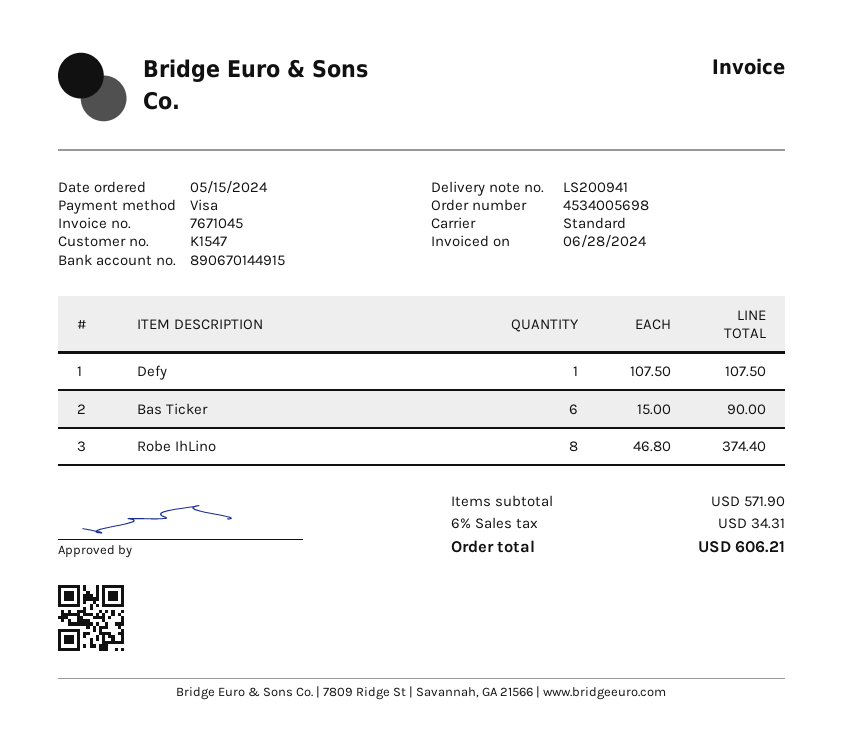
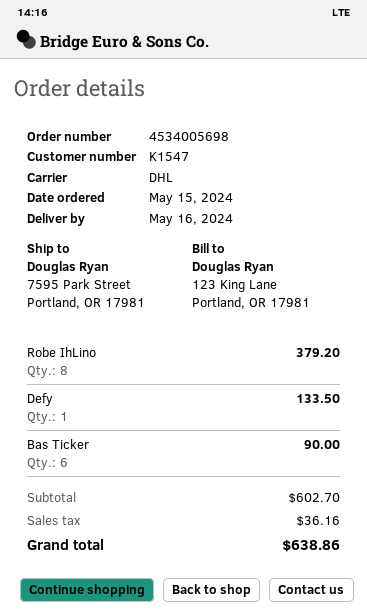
shipping method: standard -> DHL
Defy: 1 for 107.50 -> 1 for 133.50
Robe IhLino: 8 for 374.40 -> 8 for 379.20
subtotal: 571.90 -> 602.70
tax: 34.31 -> 36.16
total: 606.21 -> 638.86

